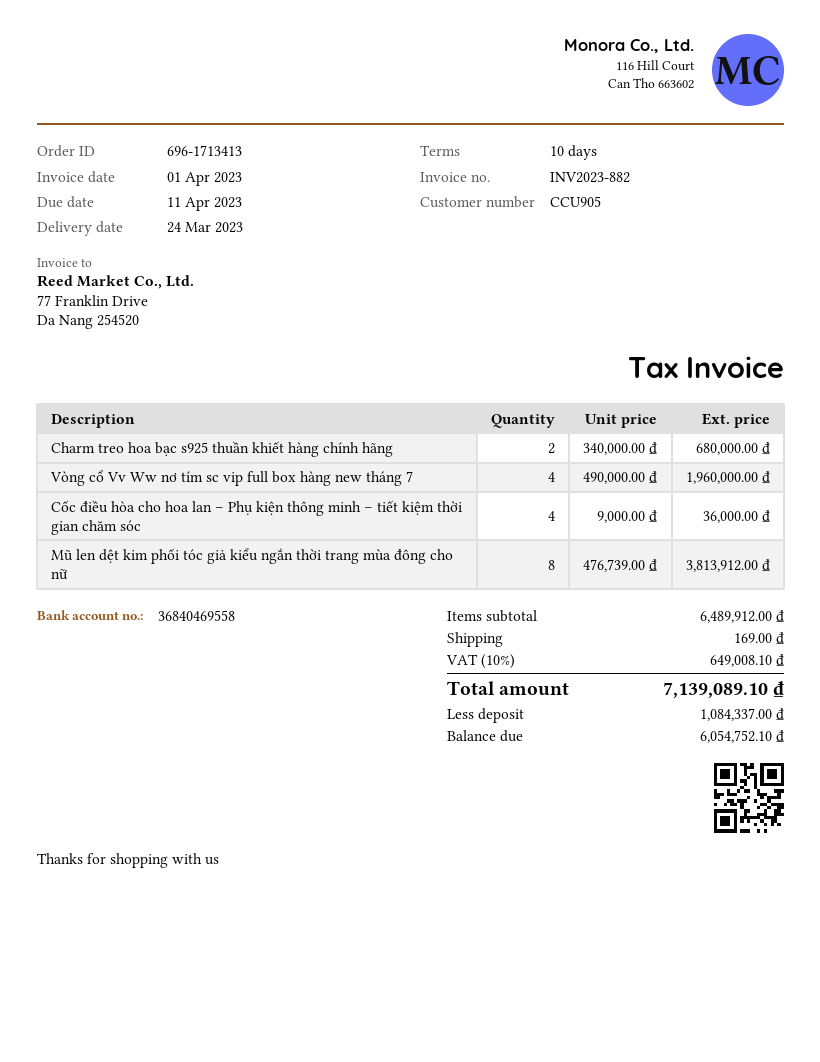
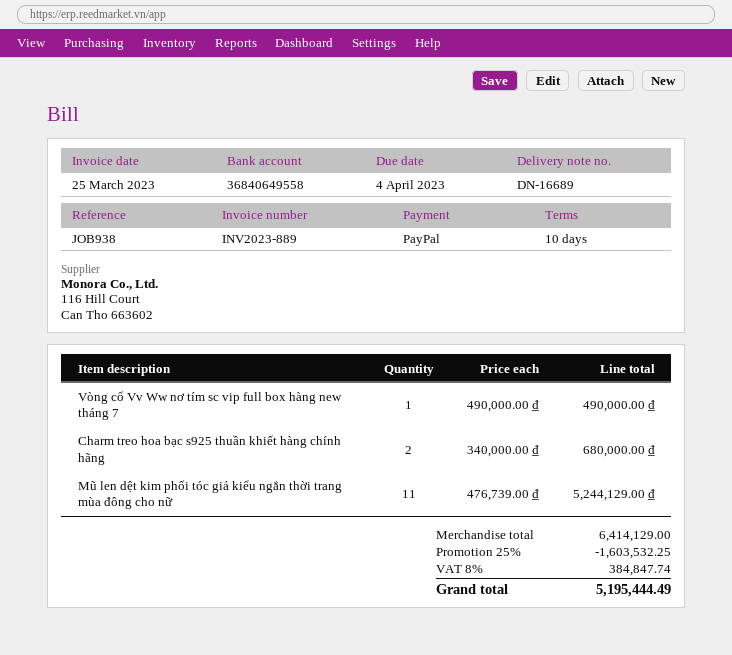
invoice number: INV2023-882 -> INV2023-889
invoice date: 2023-04-01 -> 2023-03-25
due date: 2023-04-11 -> 2023-04-04
bank account: 36840469558 -> 36840649558
Vòng cổ Vv Ww nơ tím sc vip full box hàng new tháng 7: 4 x 490000.00 = 1960000.00 -> 1 x 490000.00 = 490000.00
Cốc điều hòa cho hoa lan – Phụ kiện thông minh – tiết kiệm thời gian chăm sóc: 4 x 9000.00 = 36000.00 -> none
Mũ len dệt kim phối tóc giả kiểu ngắn thời trang mùa đông cho nữ: 8 x 476739.00 = 3813912.00 -> 11 x 476739.00 = 5244129.00
subtotal: 6489912.00 -> 6414129.00
discount: none -> 25% = 1603532.25
shipping: 169.00 -> none
tax: 10% = 649008.10 -> 8% = 384847.74
total: 7139089.10 -> 5195444.49

